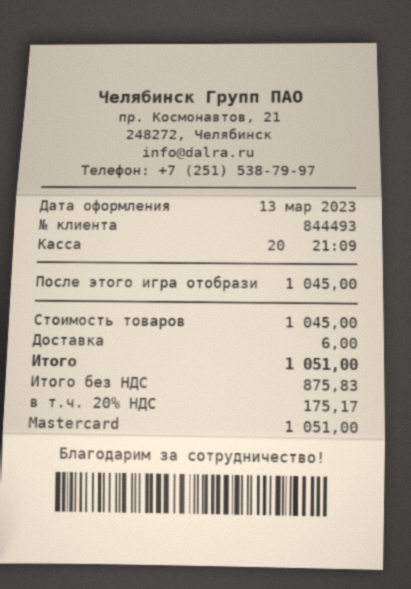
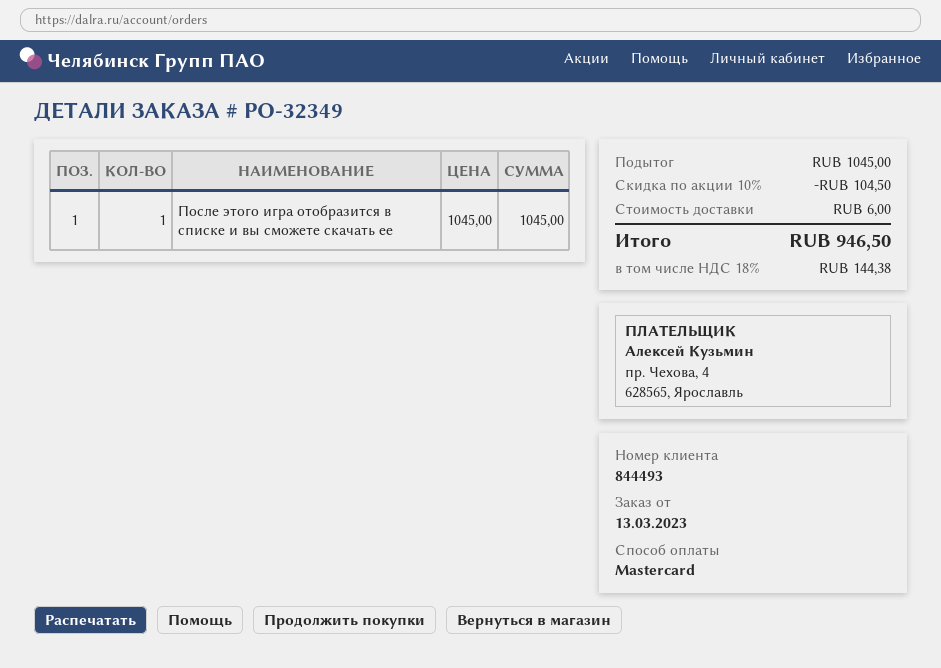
discount: none -> 10% = 104.50
tax: 20% = 175.17 -> 18% = 144.38
total: 1051.00 -> 946.50

